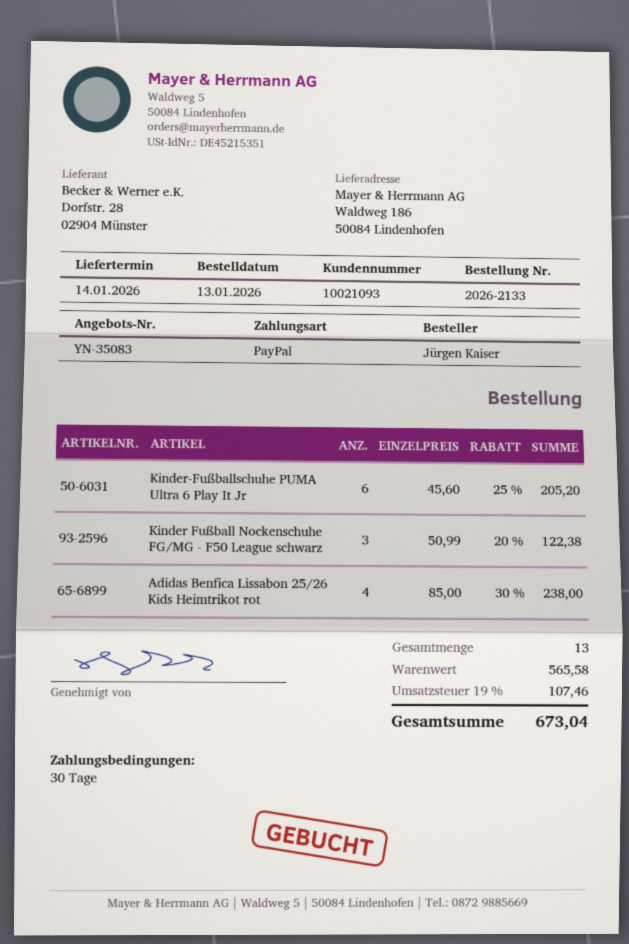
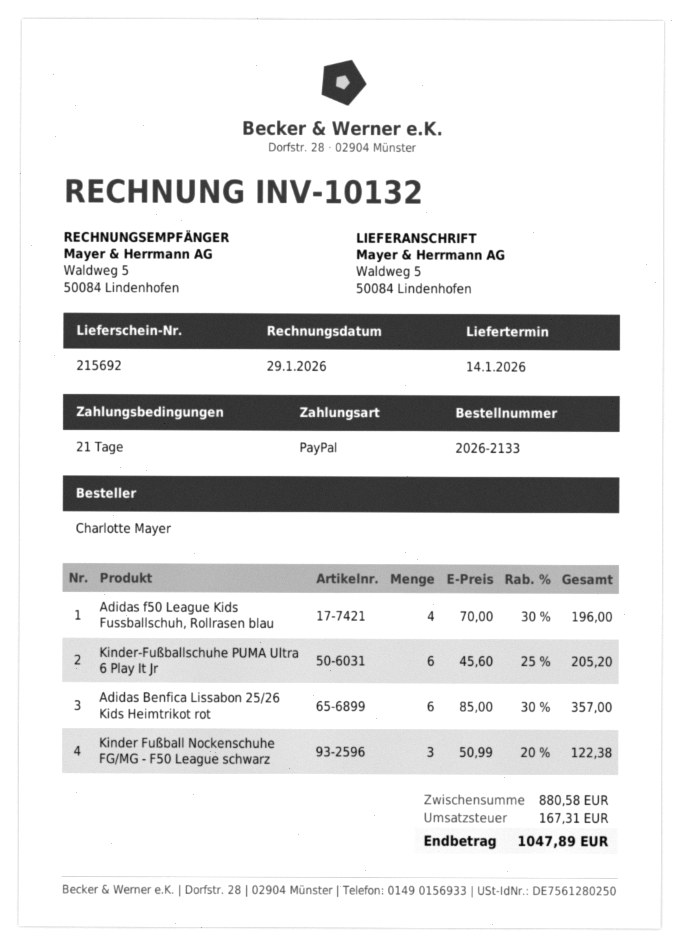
payment terms: 30 days -> 21 days
ordered by: Jürgen Kaiser -> Charlotte Mayer
ship to: Waldweg 186, 50084 Lindenhofen -> Waldweg 5, 50084 Lindenhofen
Adidas Benfica Lissabon 25/26 Kids Heimtrikot rot: 4 x 85.00 - 30% = 238.00 -> 6 x 85.00 - 30% = 357.00
Adidas f50 League Kids Fussballschuh, Rollrasen blau: none -> 4 x 70.00 - 30% = 196.00
subtotal: 565.58 -> 880.58
tax: 107.46 -> 167.31
total: 673.04 -> 1047.89

